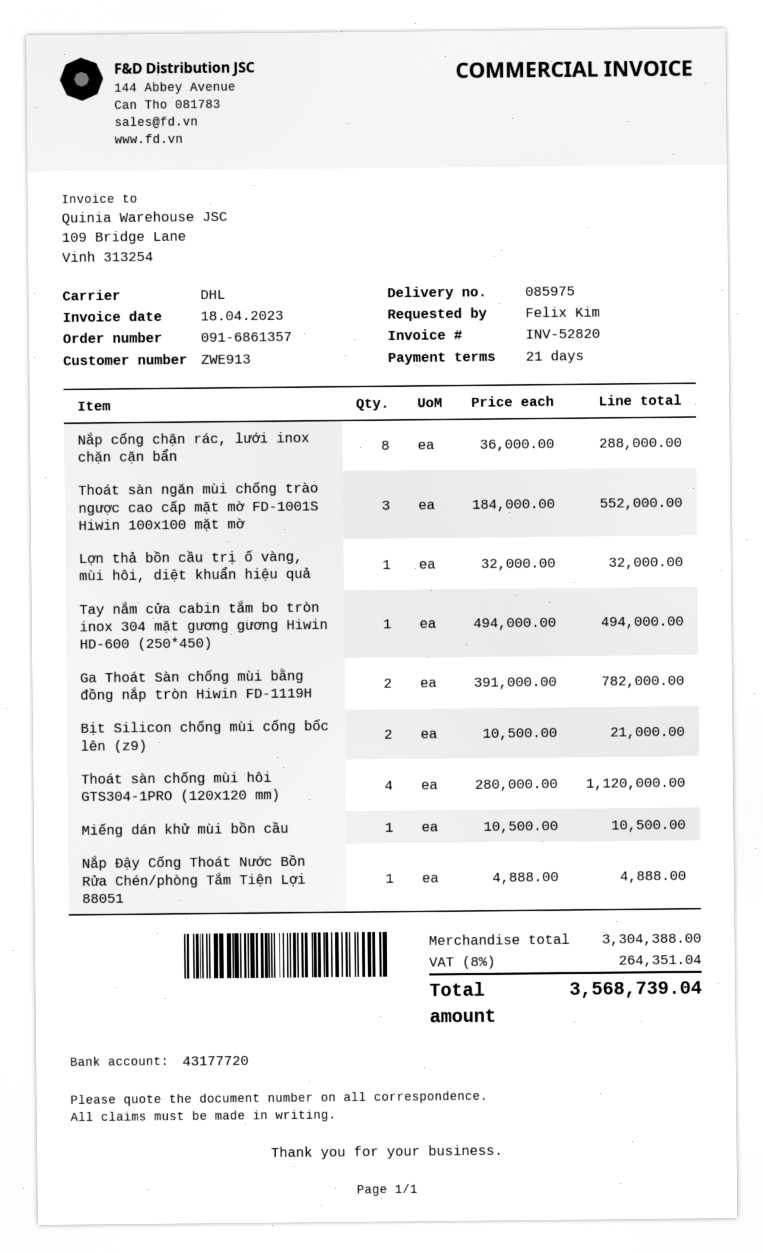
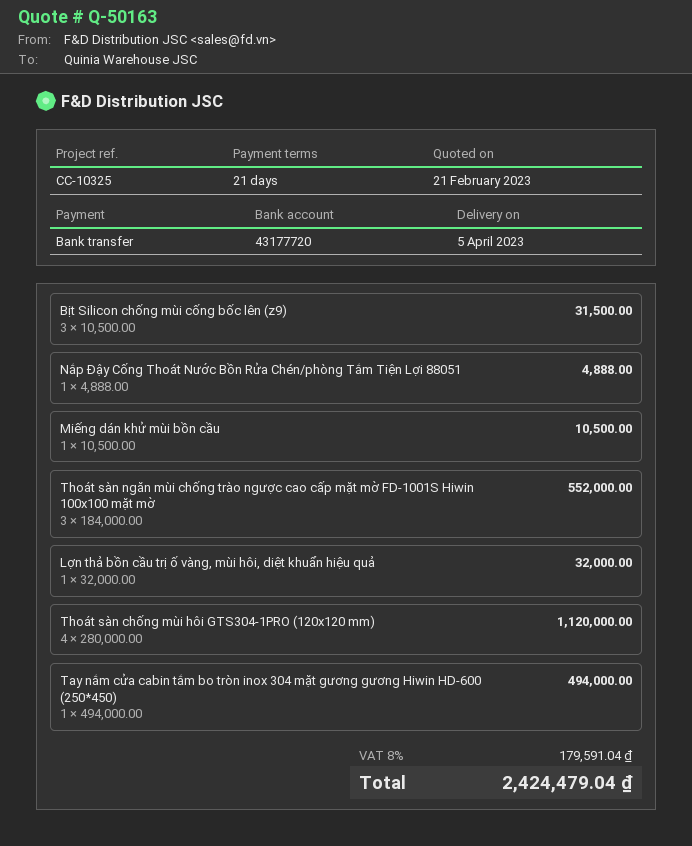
Nắp cống chặn rác, lưới inox chặn cặn bẩn: 8 x 36000.00 = 288000.00 -> none
Ga Thoát Sàn chống mùi bằng đồng nắp tròn Hiwin FD-1119H: 2 x 391000.00 = 782000.00 -> none
Bịt Silicon chống mùi cống bốc lên (z9): 2 x 10500.00 = 21000.00 -> 3 x 10500.00 = 31500.00
tax: 8% = 264351.04 -> 8% = 179591.04
total: 3568739.04 -> 2424479.04

